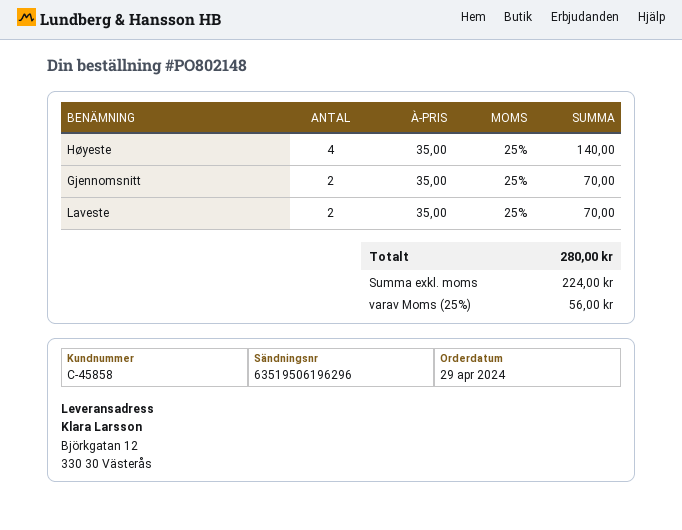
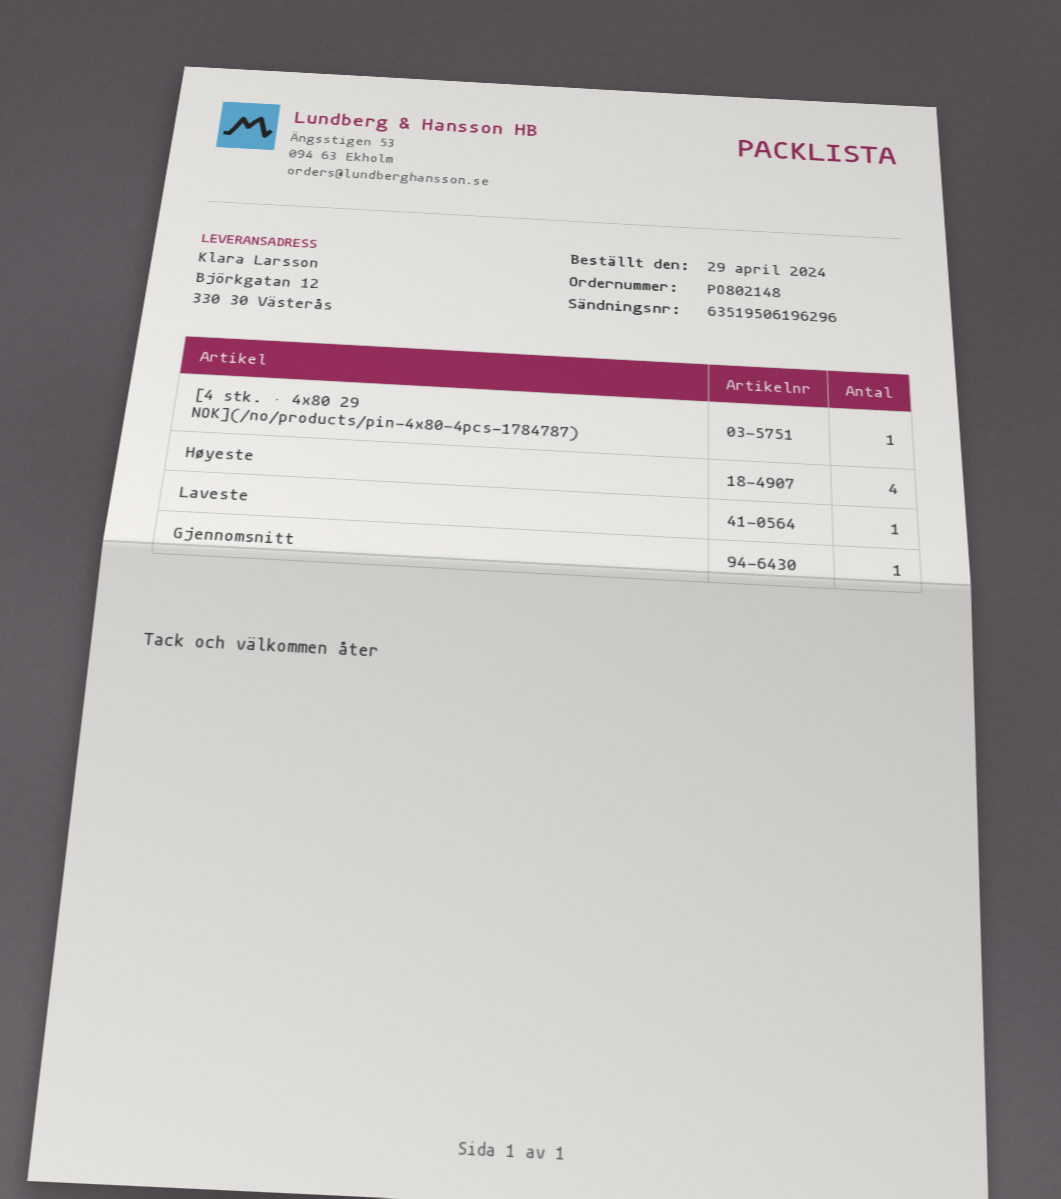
Gjennomsnitt: 2 -> 1
Laveste: 2 -> 1
[4 stk. · 4x80 29 NOK](/no/products/pin-4x80-4pcs-1784787): none -> 1

